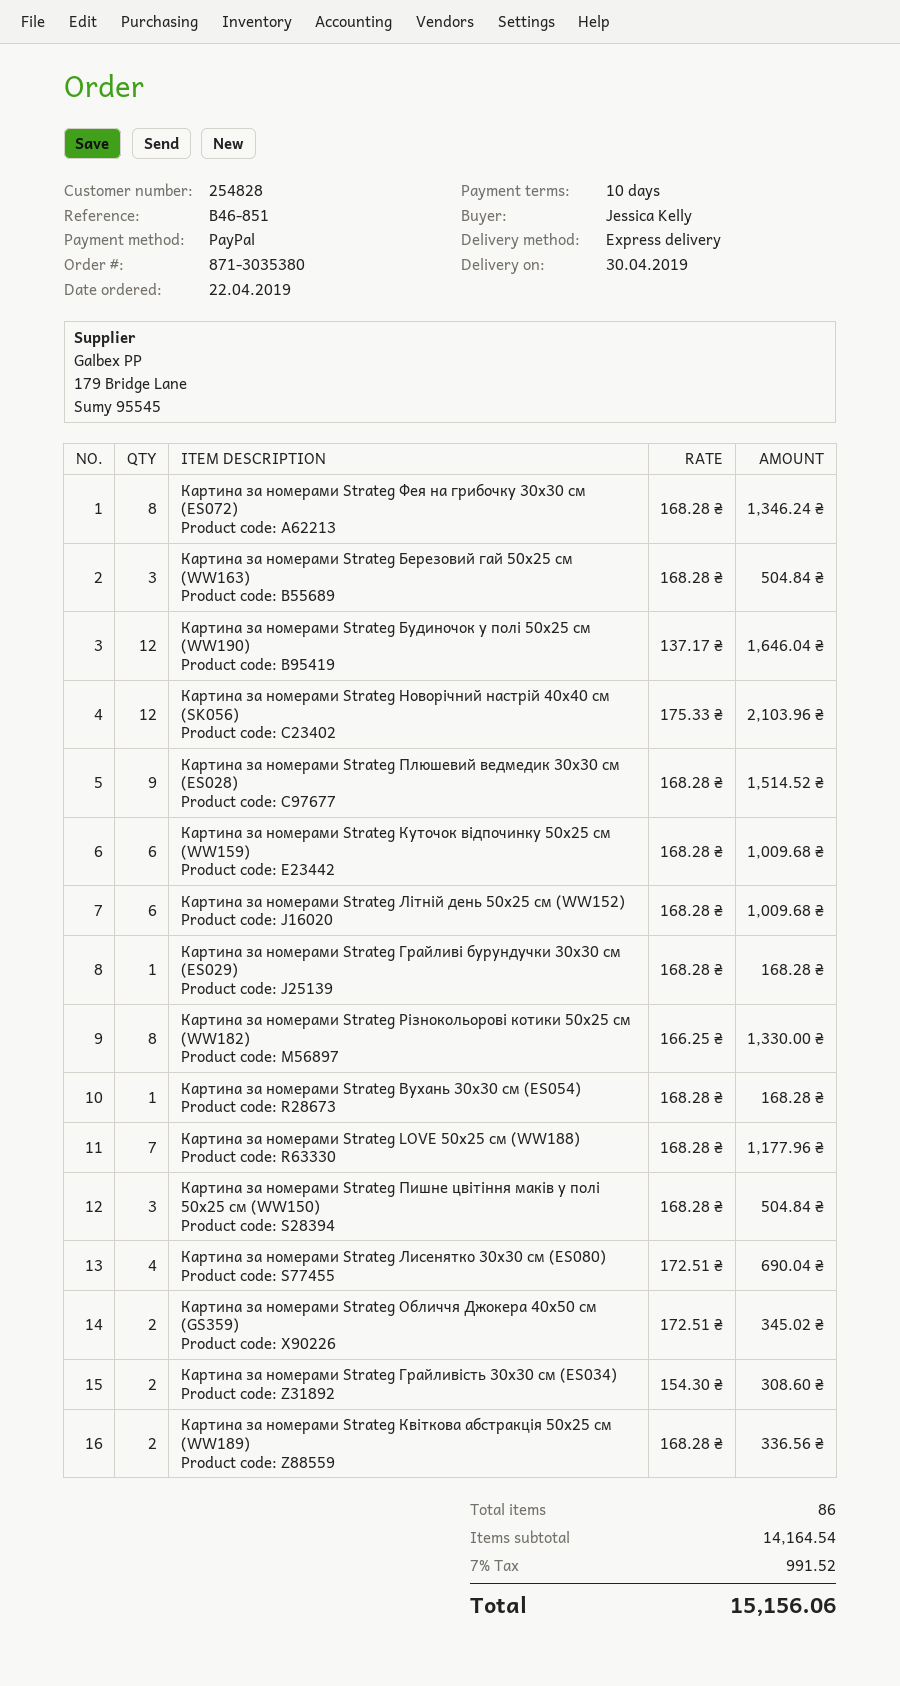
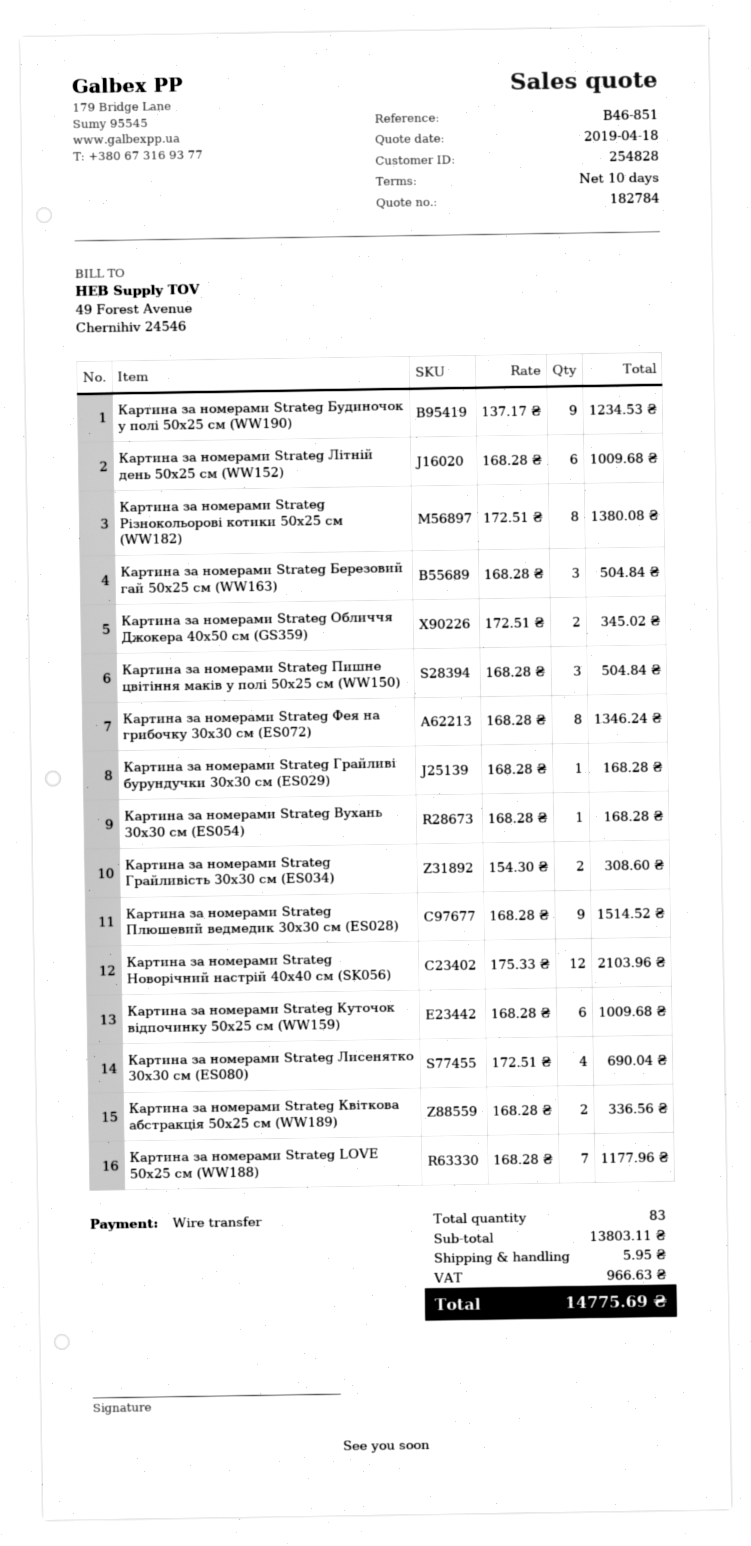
payment method: PayPal -> bank transfer
Картина за номерами Strateg Будиночок у полі 50х25 см (WW190): 12 x 137.17 = 1646.04 -> 9 x 137.17 = 1234.53
Картина за номерами Strateg Різнокольорові котики 50х25 см (WW182): 8 x 166.25 = 1330.00 -> 8 x 172.51 = 1380.08
total quantity: 86 -> 83
subtotal: 14164.54 -> 13803.11
shipping: none -> 5.95
tax: 991.52 -> 966.63
total: 15156.06 -> 14775.69

